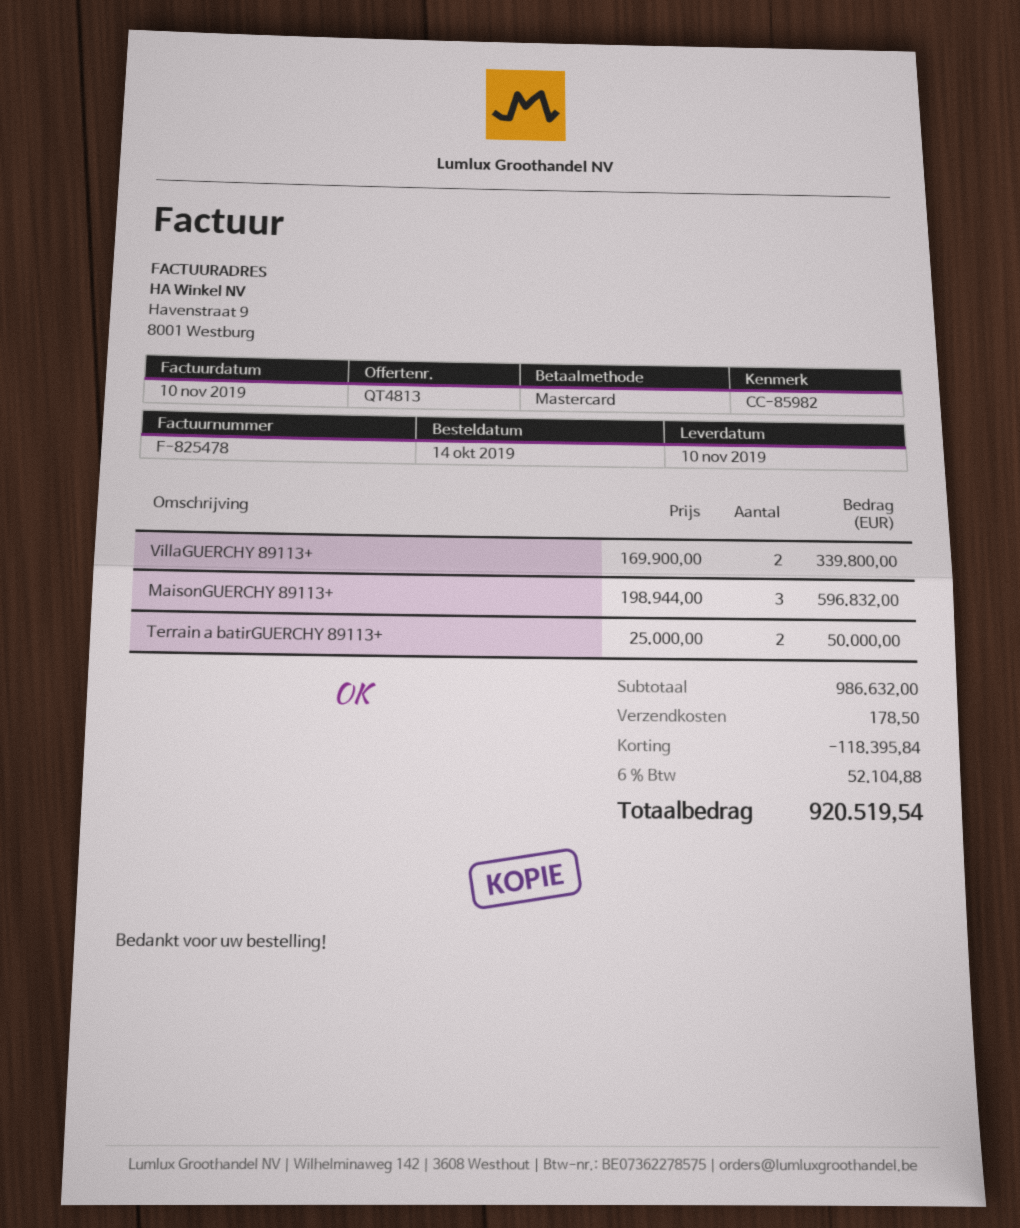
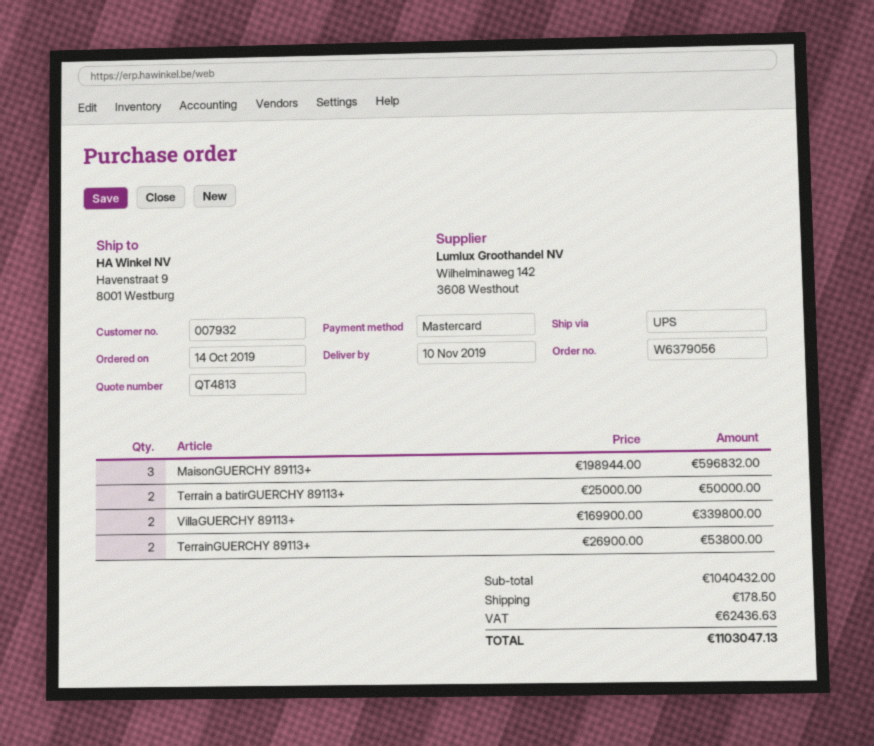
TerrainGUERCHY 89113+: none -> 2 x 26900.00 = 53800.00
subtotal: 986632.00 -> 1040432.00
discount: 118395.84 -> none
tax: 52104.88 -> 62436.63
total: 920519.54 -> 1103047.13

